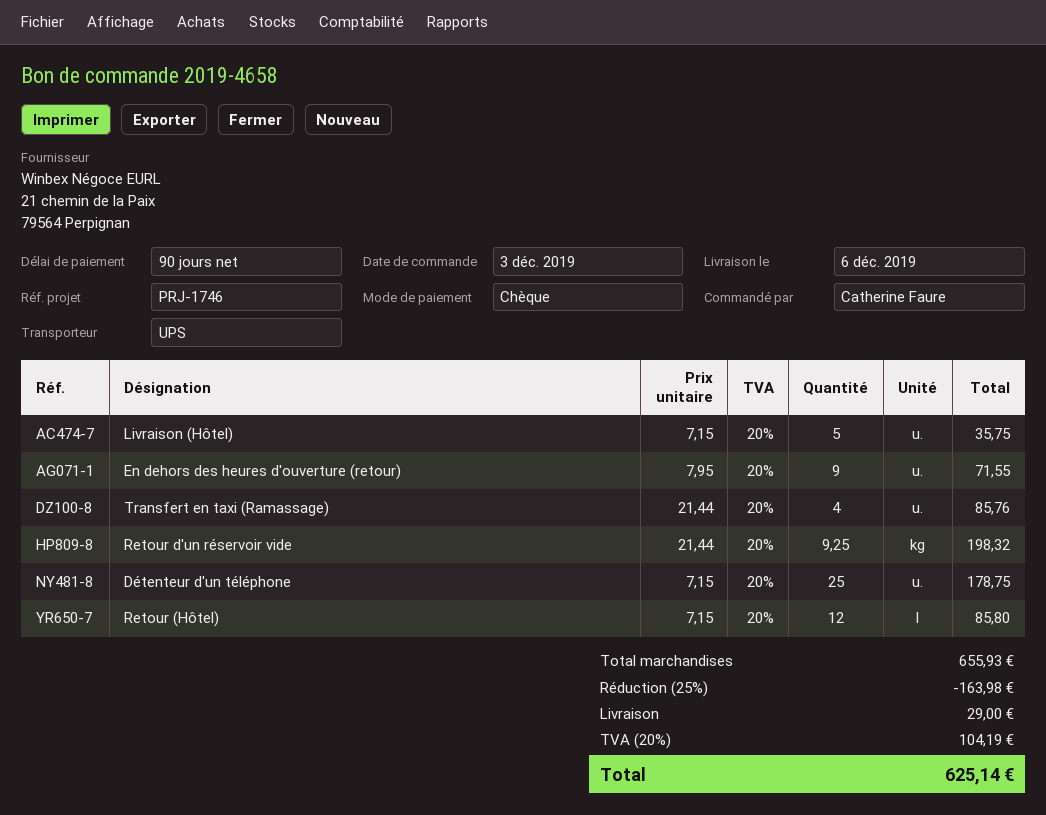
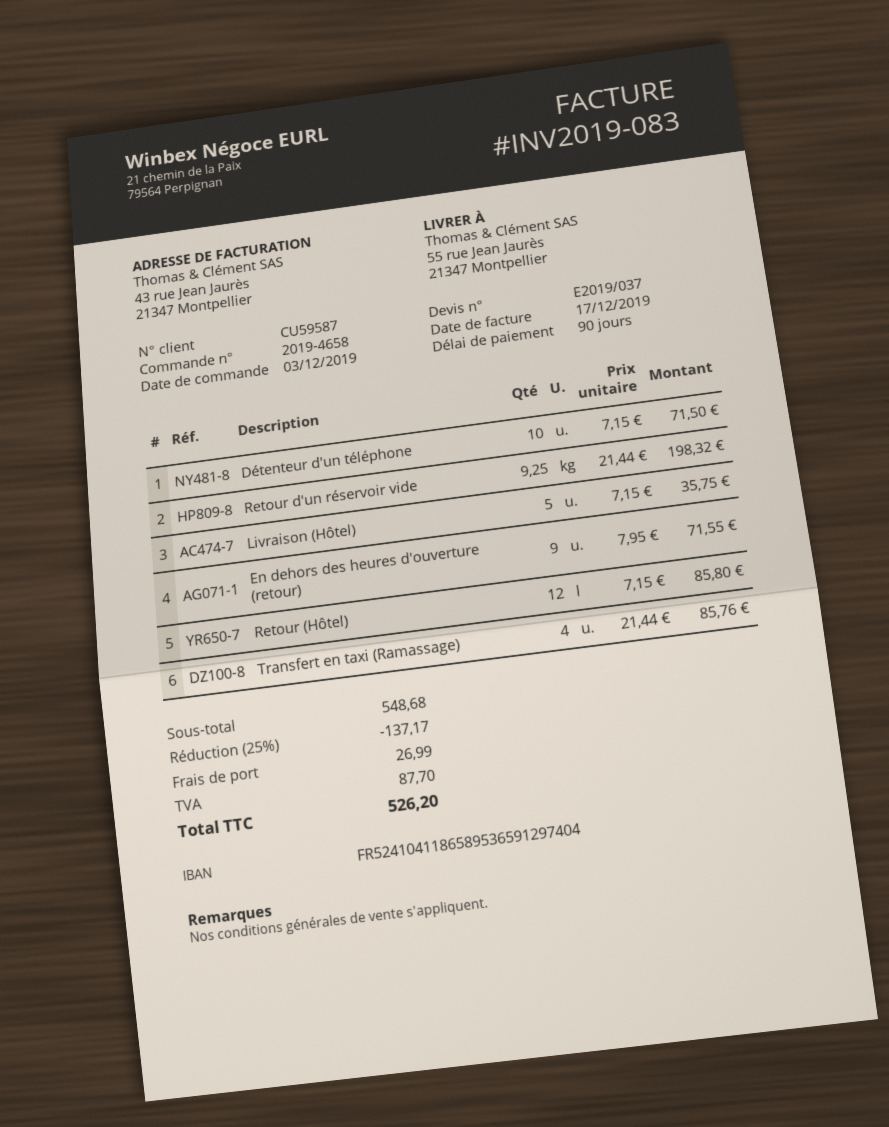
Détenteur d'un téléphone: 25 x 7.15 = 178.75 -> 10 x 7.15 = 71.50
subtotal: 655.93 -> 548.68
discount: 25% = 163.98 -> 25% = 137.17
shipping: 29.00 -> 26.99
tax: 104.19 -> 87.70
total: 625.14 -> 526.20

